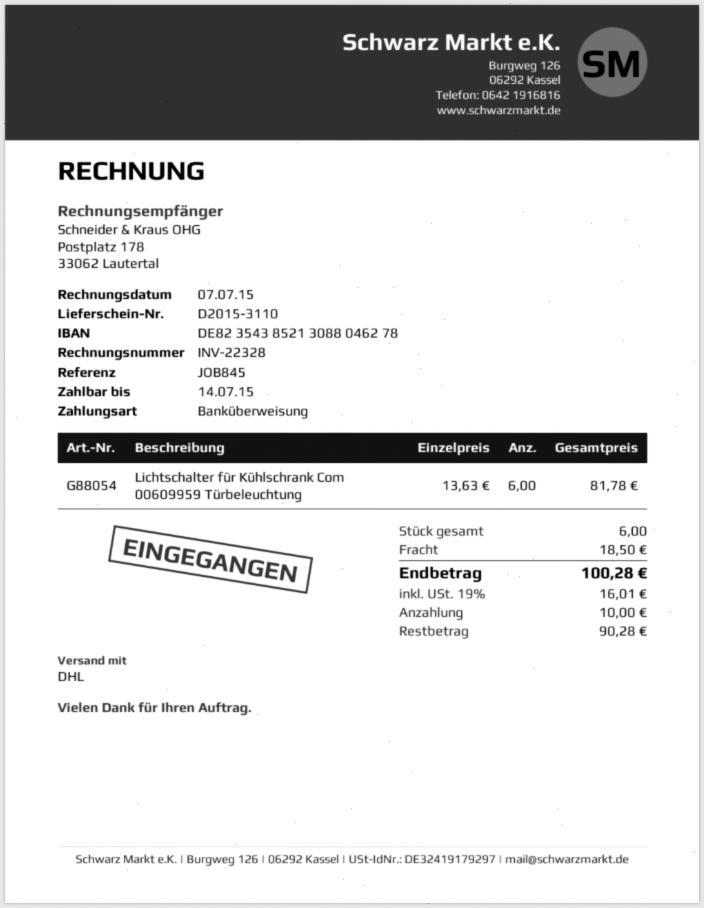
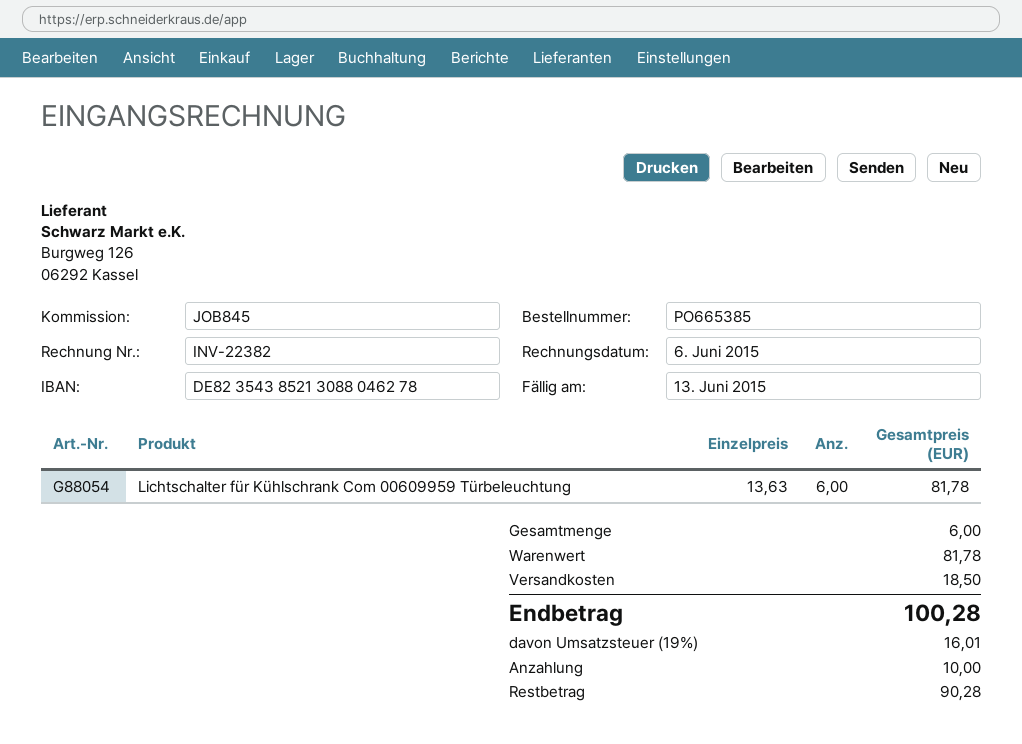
invoice number: INV-22328 -> INV-22382
invoice date: 2015-07-07 -> 2015-06-06
due date: 2015-07-14 -> 2015-06-13

